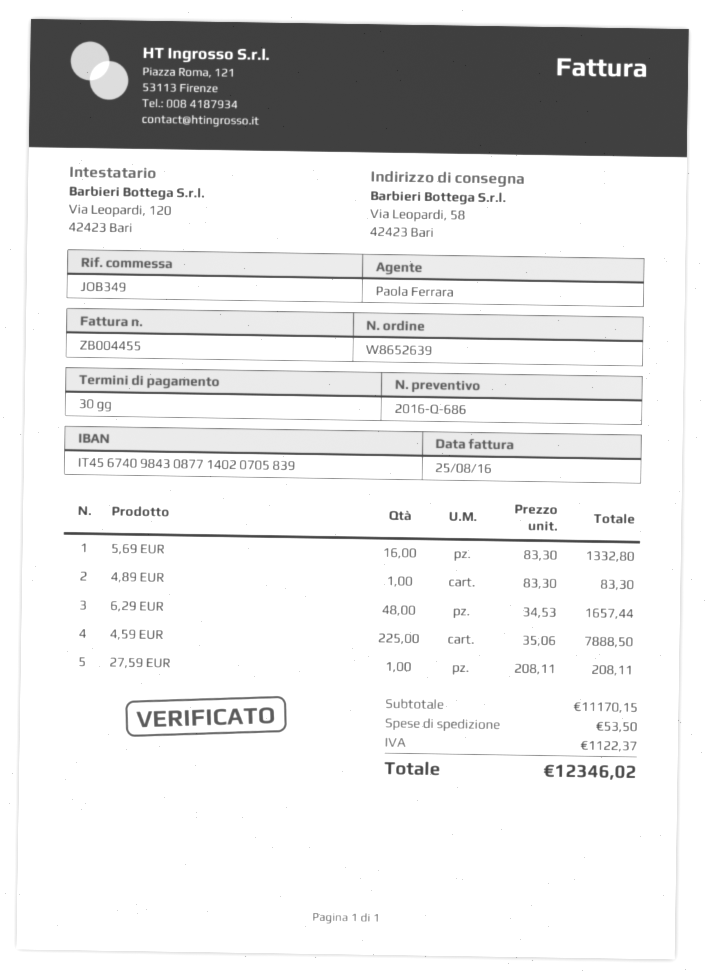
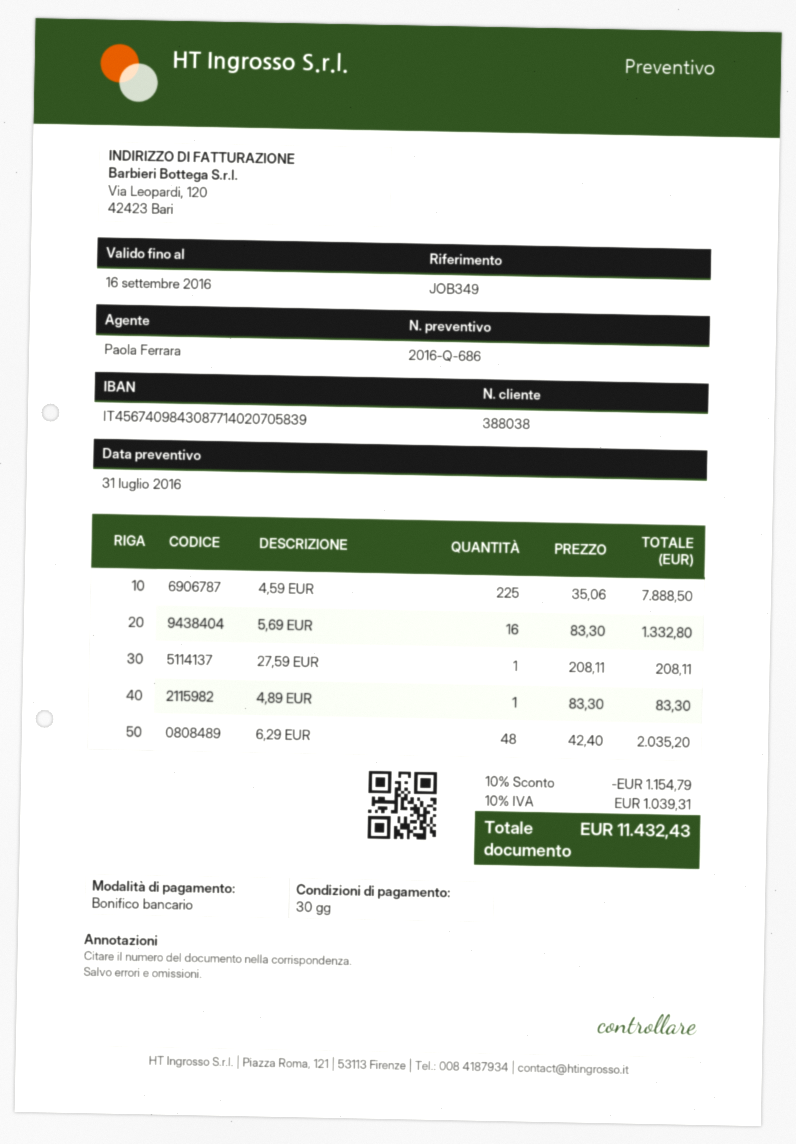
6,29 EUR: 48 x 34.53 = 1657.44 -> 48 x 42.40 = 2035.20
discount: none -> 10% = 1154.79
shipping: 53.50 -> none
tax: 1122.37 -> 1039.31
total: 12346.02 -> 11432.43

